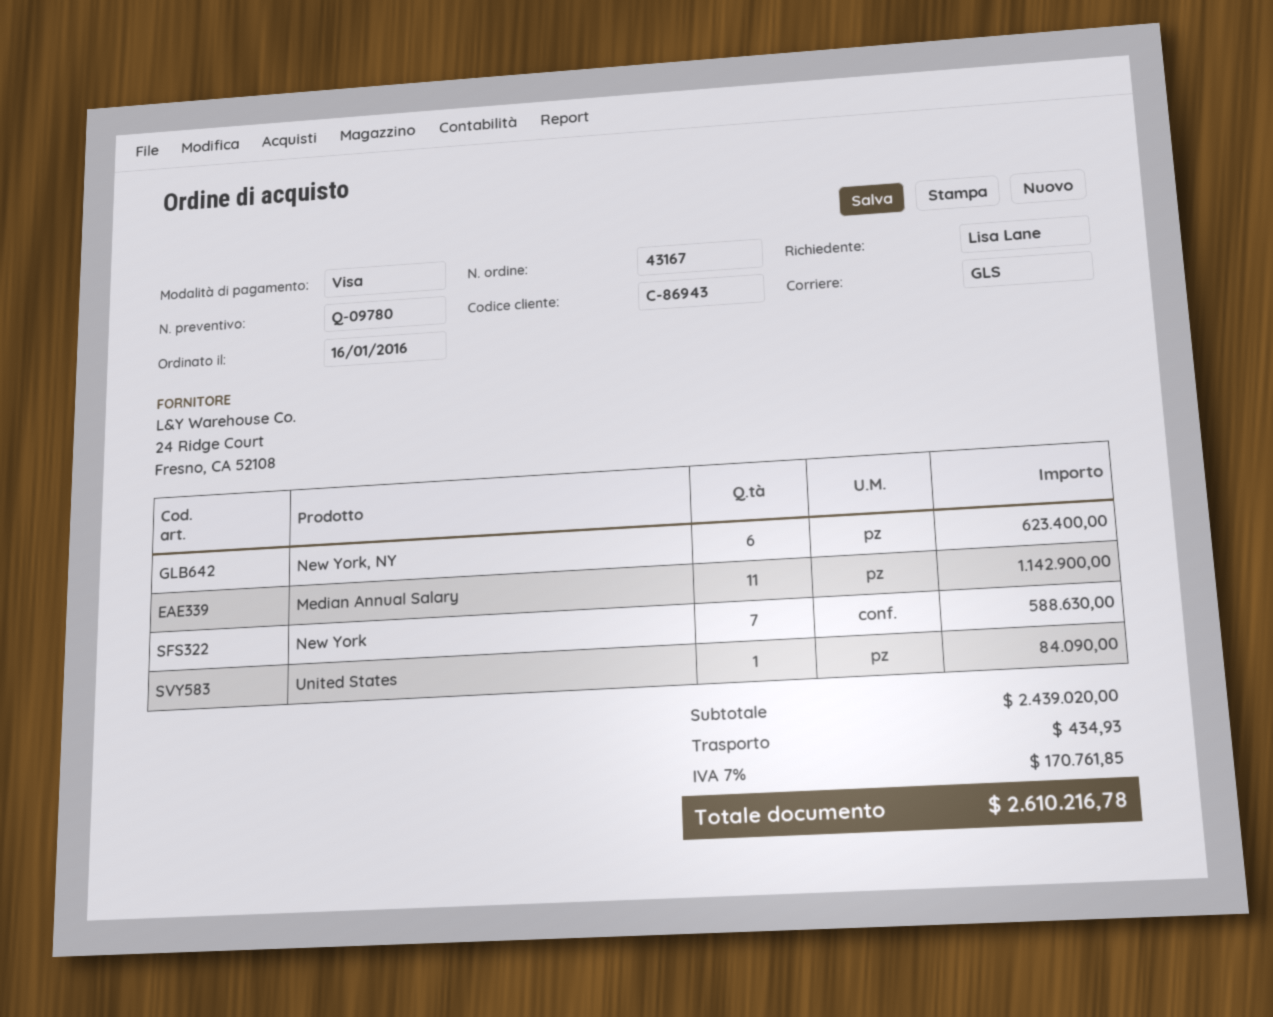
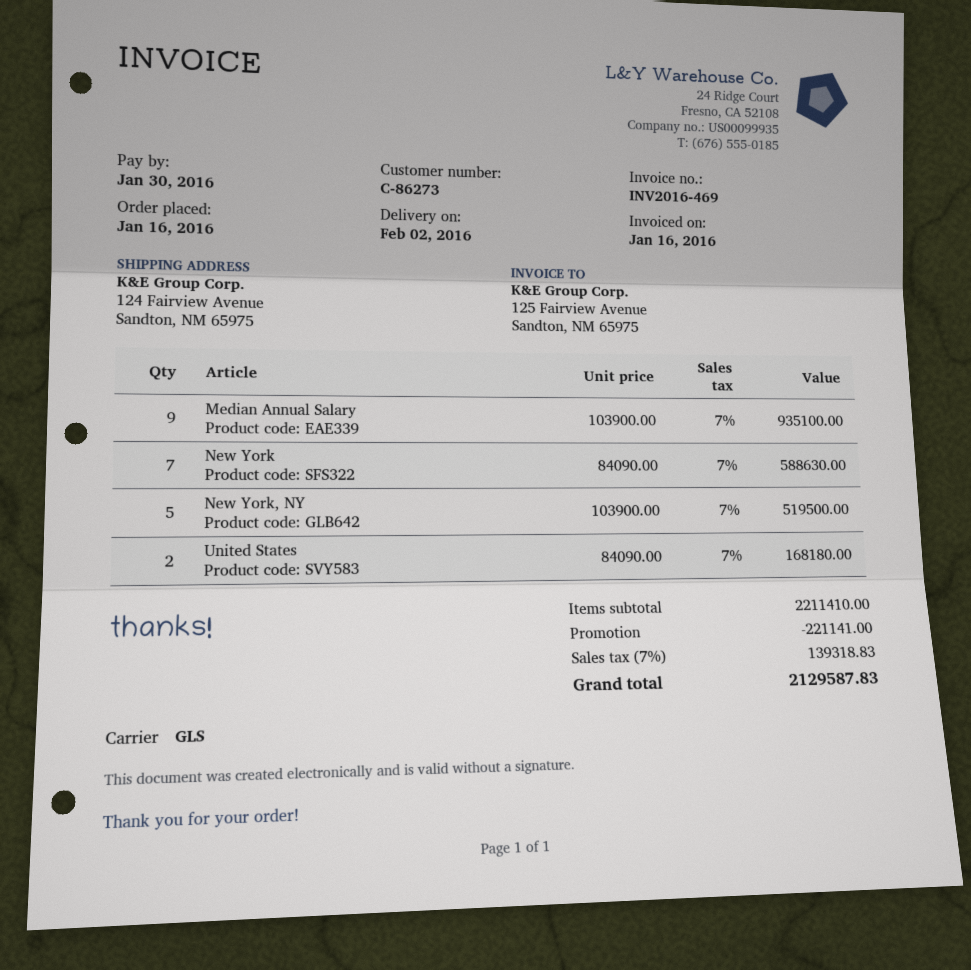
customer number: C-86943 -> C-86273
New York, NY: 6 for 623400.00 -> 5 for 519500.00
Median Annual Salary: 11 for 1142900.00 -> 9 for 935100.00
United States: 1 for 84090.00 -> 2 for 168180.00
subtotal: 2439020.00 -> 2211410.00
discount: none -> 221141.00
shipping: 434.93 -> none
tax: 7% = 170761.85 -> 7% = 139318.83
total: 2610216.78 -> 2129587.83

